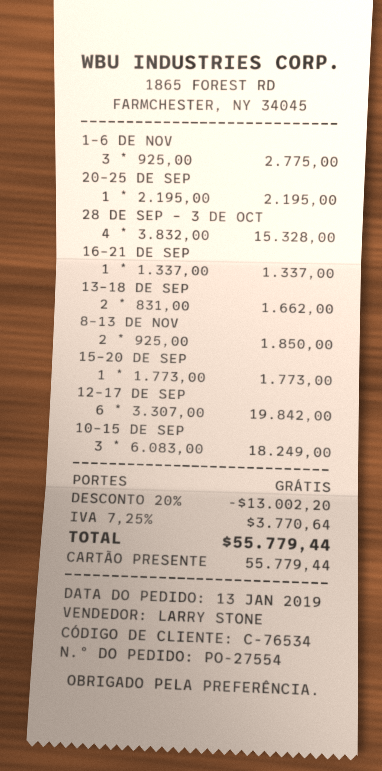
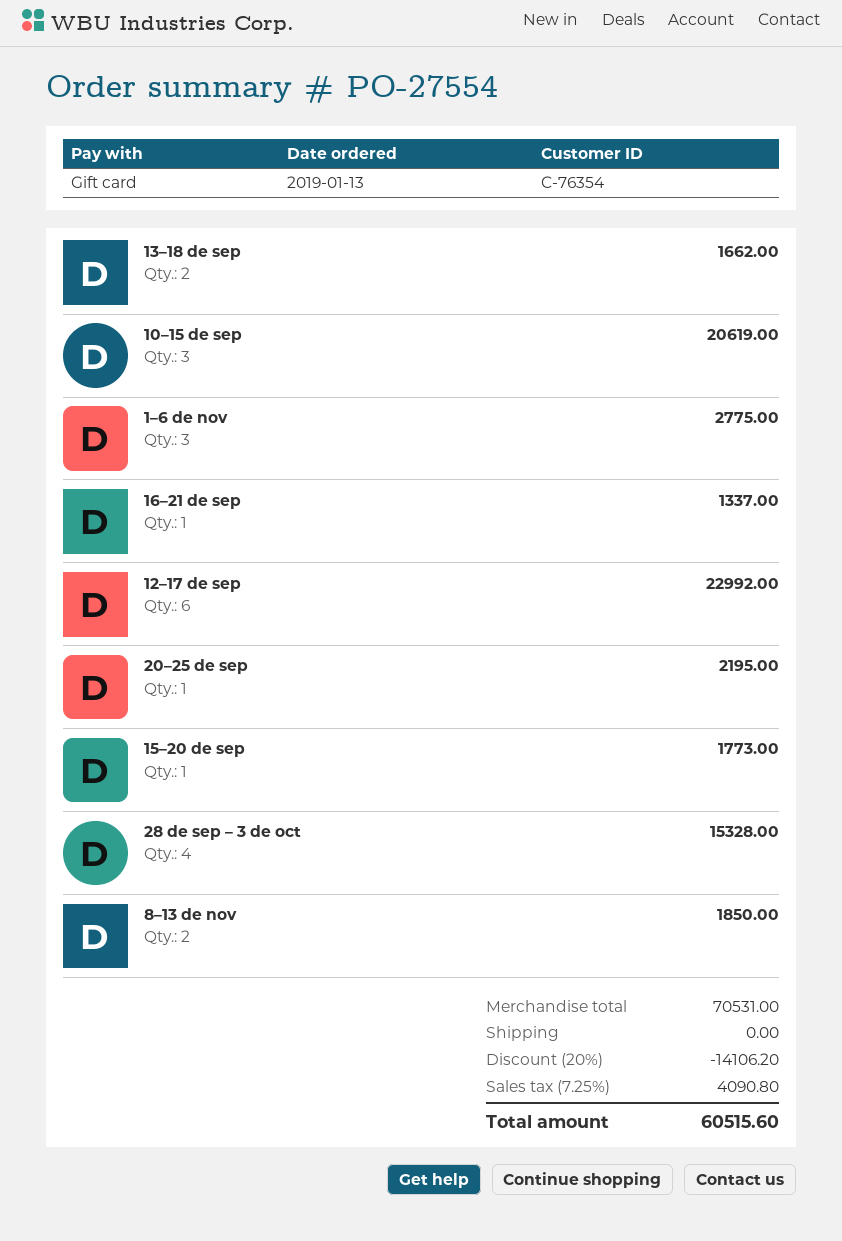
customer number: C-76534 -> C-76354
12–17 DE SEP: 6 for 19842.00 -> 6 for 22992.00
10–15 DE SEP: 3 for 18249.00 -> 3 for 20619.00
discount: 20% = 13002.20 -> 20% = 14106.20
tax: 7.25% = 3770.64 -> 7.25% = 4090.80
total: 55779.44 -> 60515.60

